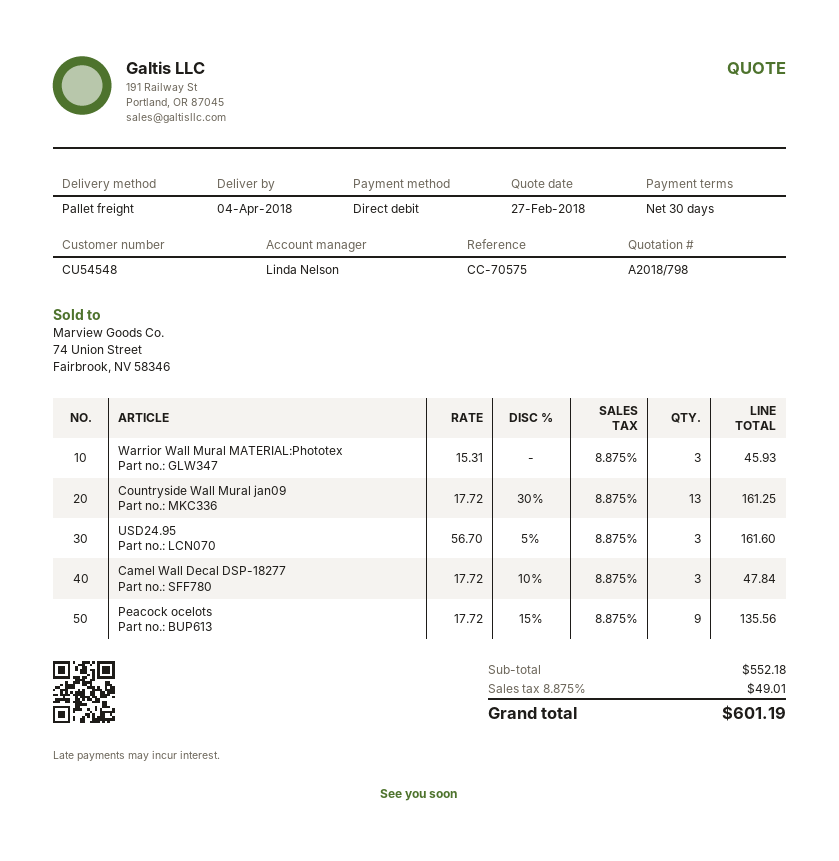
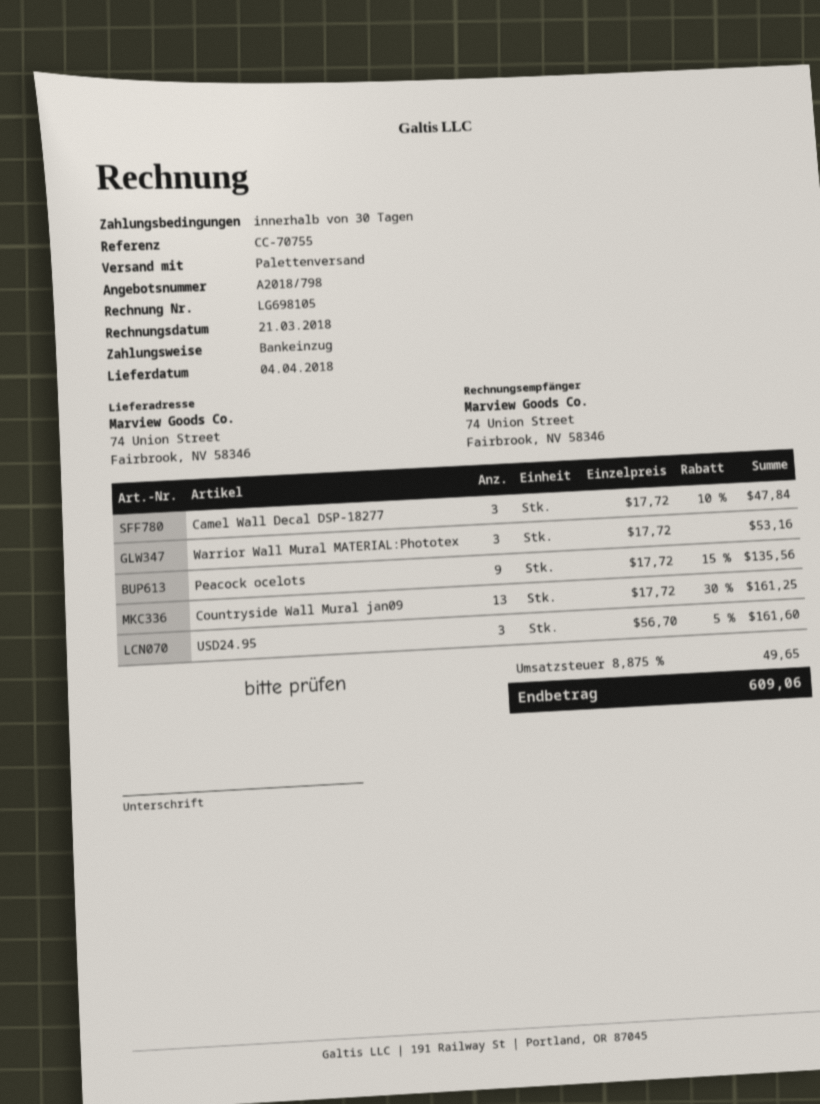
reference: CC-70575 -> CC-70755
Warrior Wall Mural MATERIAL:Phototex: 3 x 15.31 = 45.93 -> 3 x 17.72 = 53.16
tax: 8.875% = 49.01 -> 8.875% = 49.65
total: 601.19 -> 609.06

